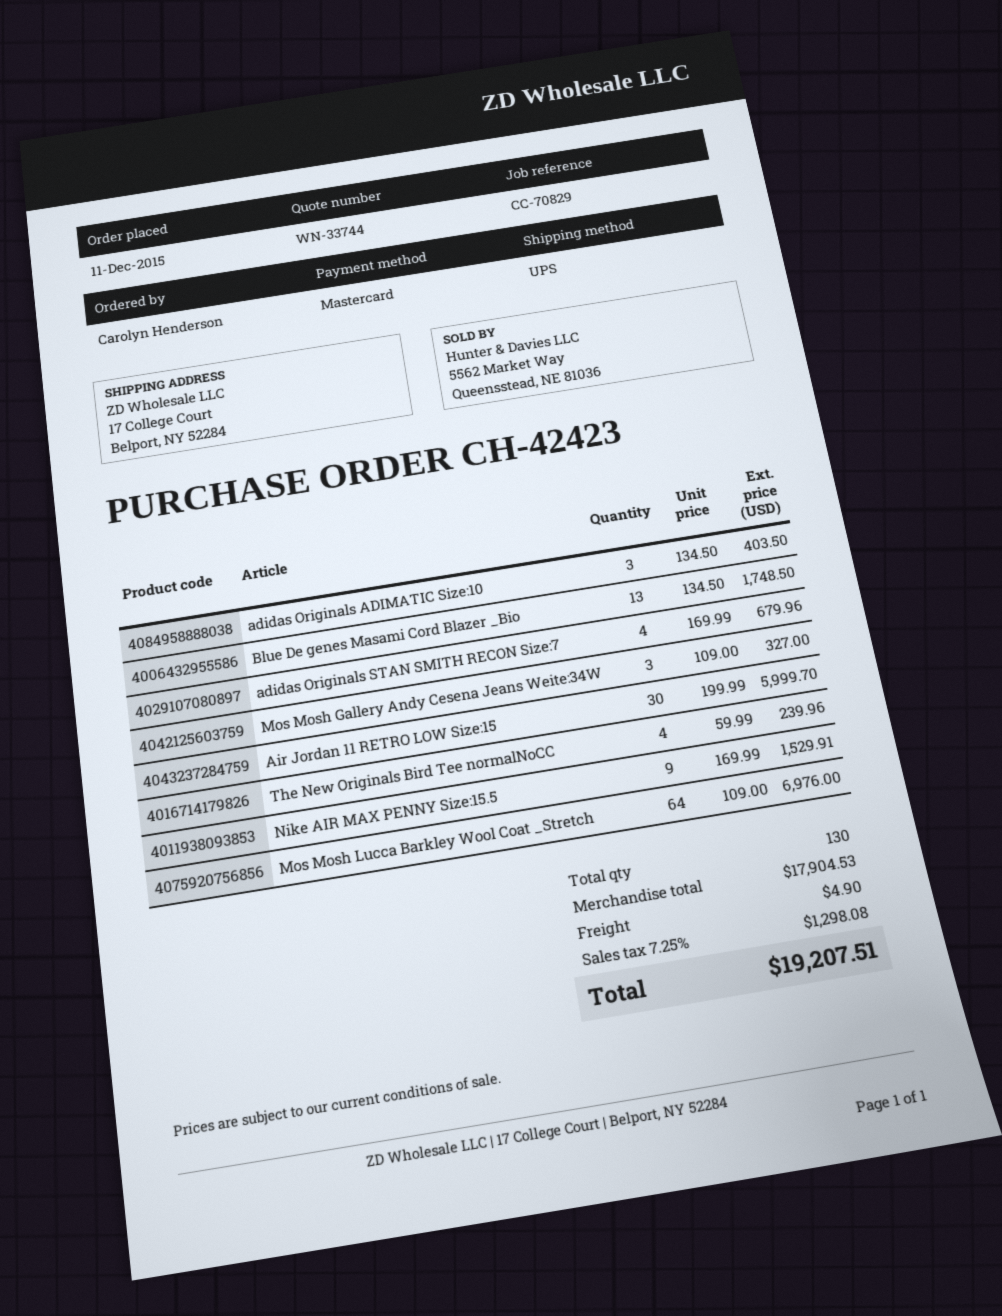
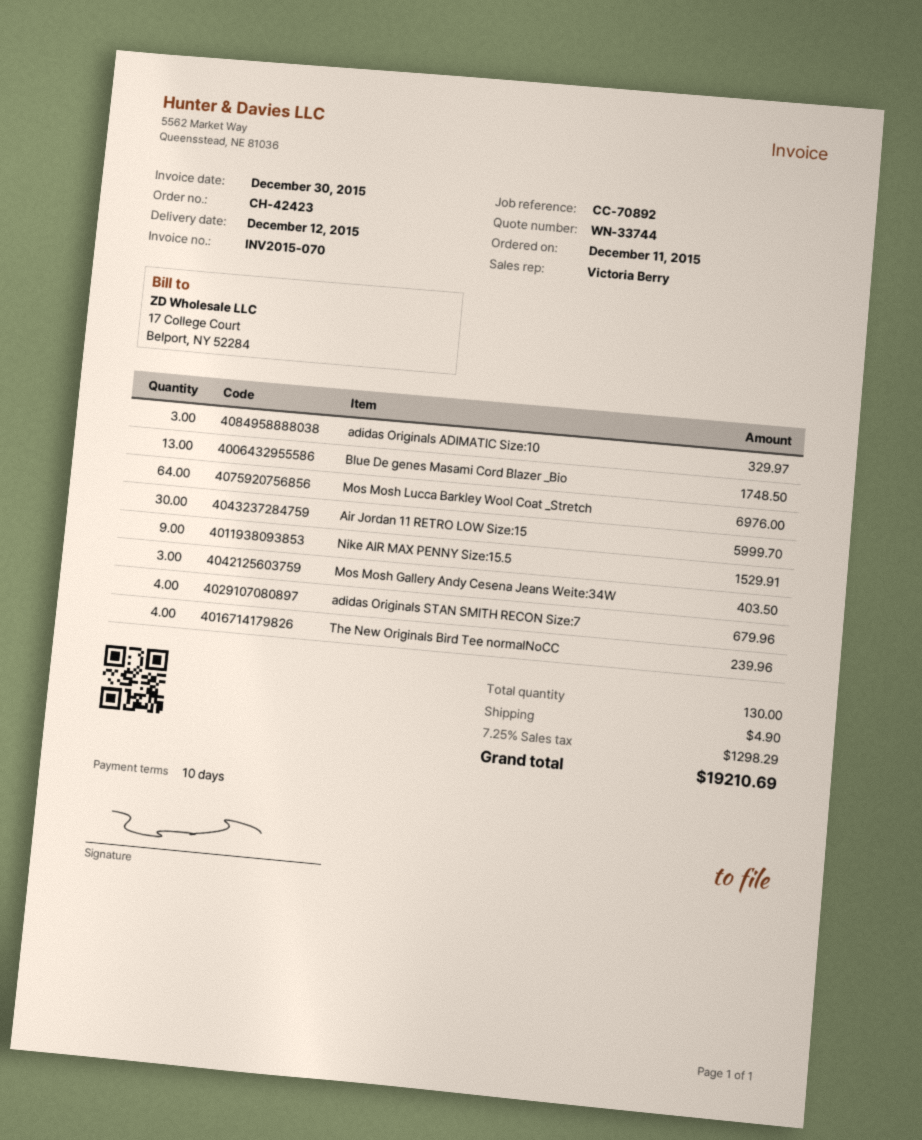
reference: CC-70829 -> CC-70892
adidas Originals ADIMATIC Size:10: 3 for 403.50 -> 3 for 329.97
Mos Mosh Gallery Andy Cesena Jeans Weite:34W: 3 for 327.00 -> 3 for 403.50
tax: 7.25% = 1298.08 -> 7.25% = 1298.29
total: 19207.51 -> 19210.69

